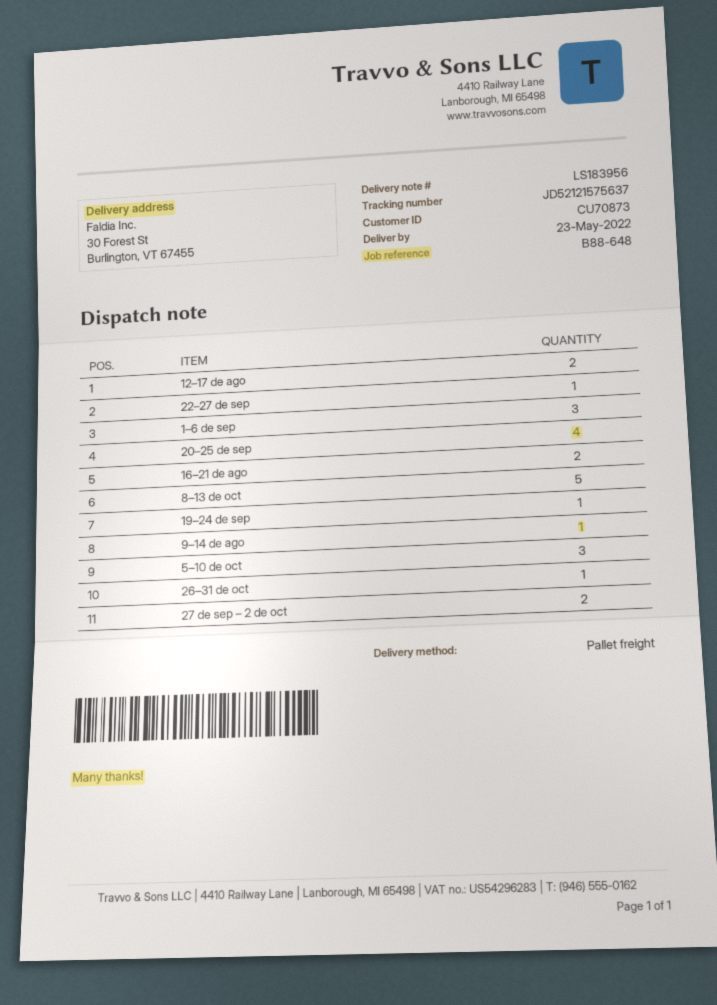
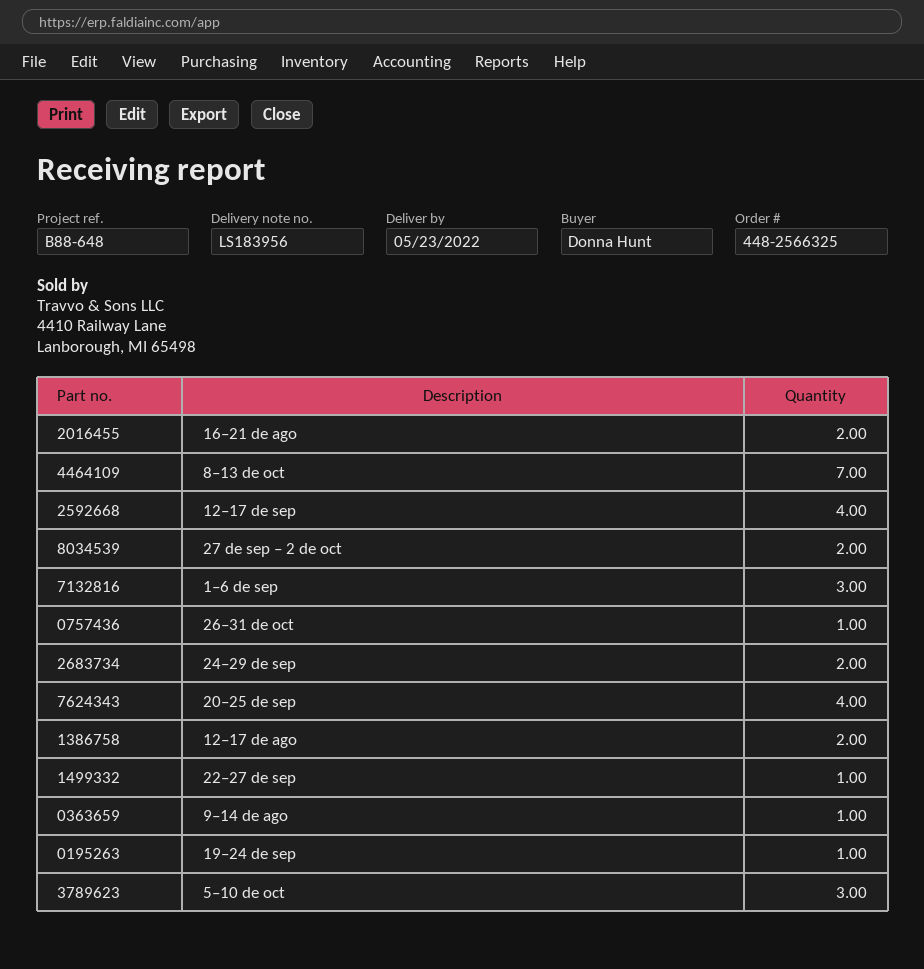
8–13 de oct: 5 -> 7
12–17 de sep: none -> 4
24–29 de sep: none -> 2

